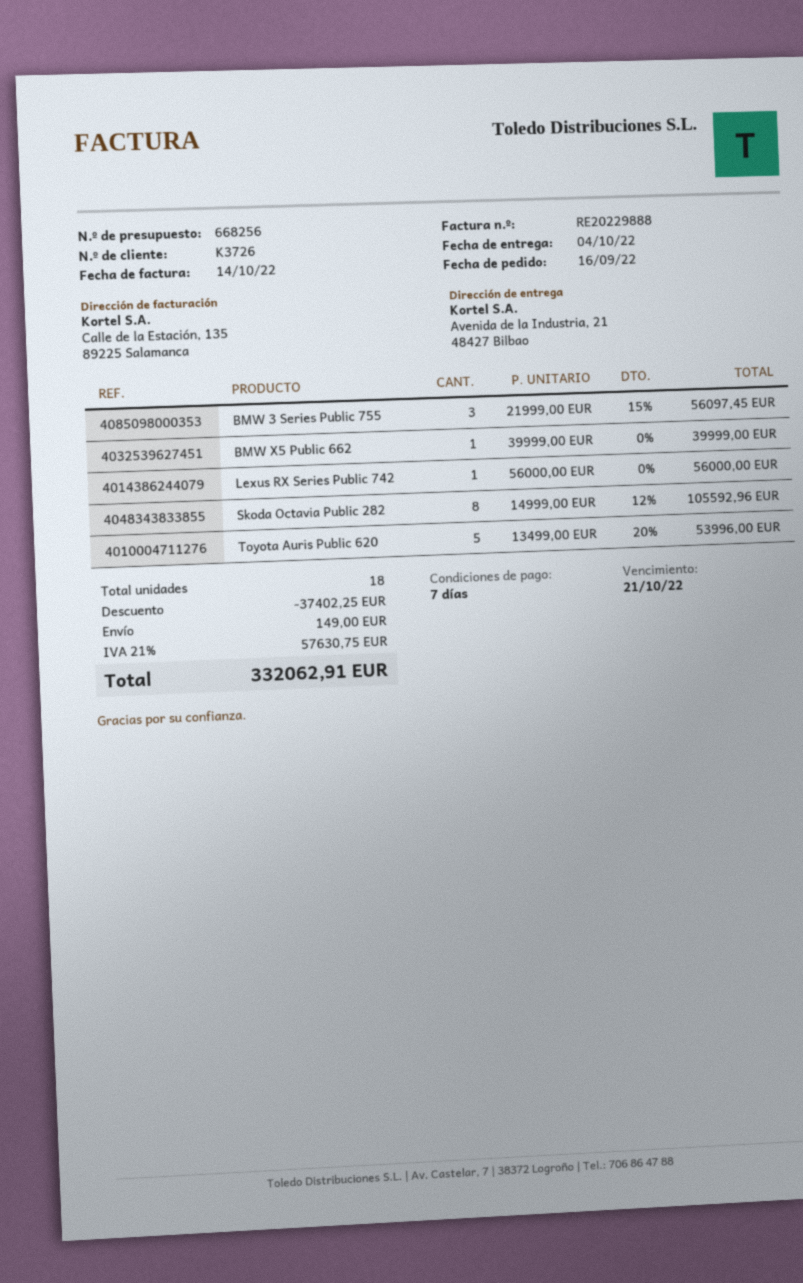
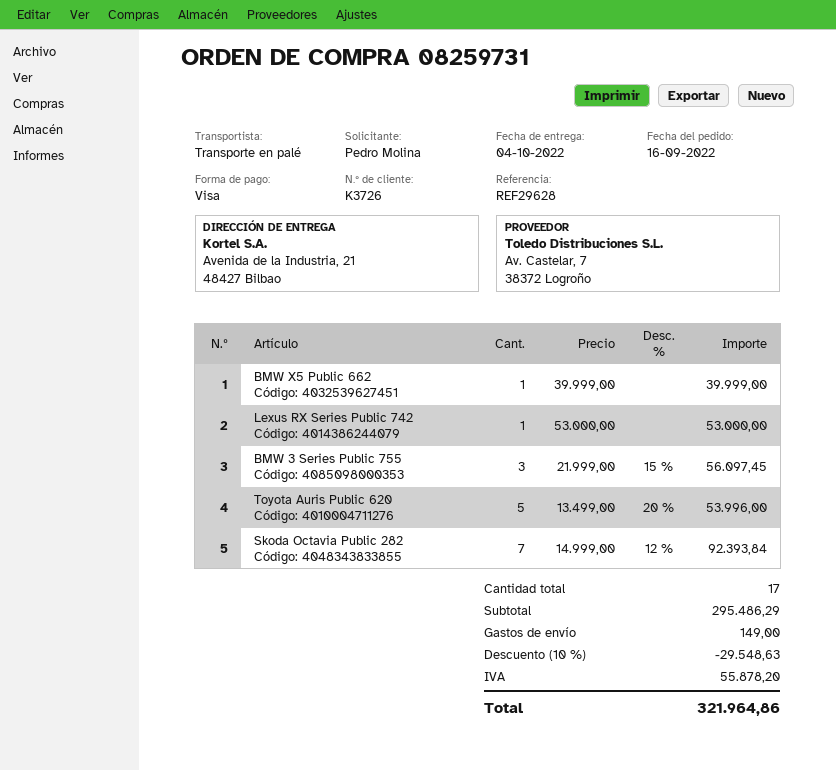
Lexus RX Series Public 742: 1 x 56000.00 = 56000.00 -> 1 x 53000.00 = 53000.00
Skoda Octavia Public 282: 8 x 14999.00 - 12% = 105592.96 -> 7 x 14999.00 - 12% = 92393.84
total quantity: 18 -> 17
discount: 37402.25 -> 29548.63
tax: 57630.75 -> 55878.20
total: 332062.91 -> 321964.86

